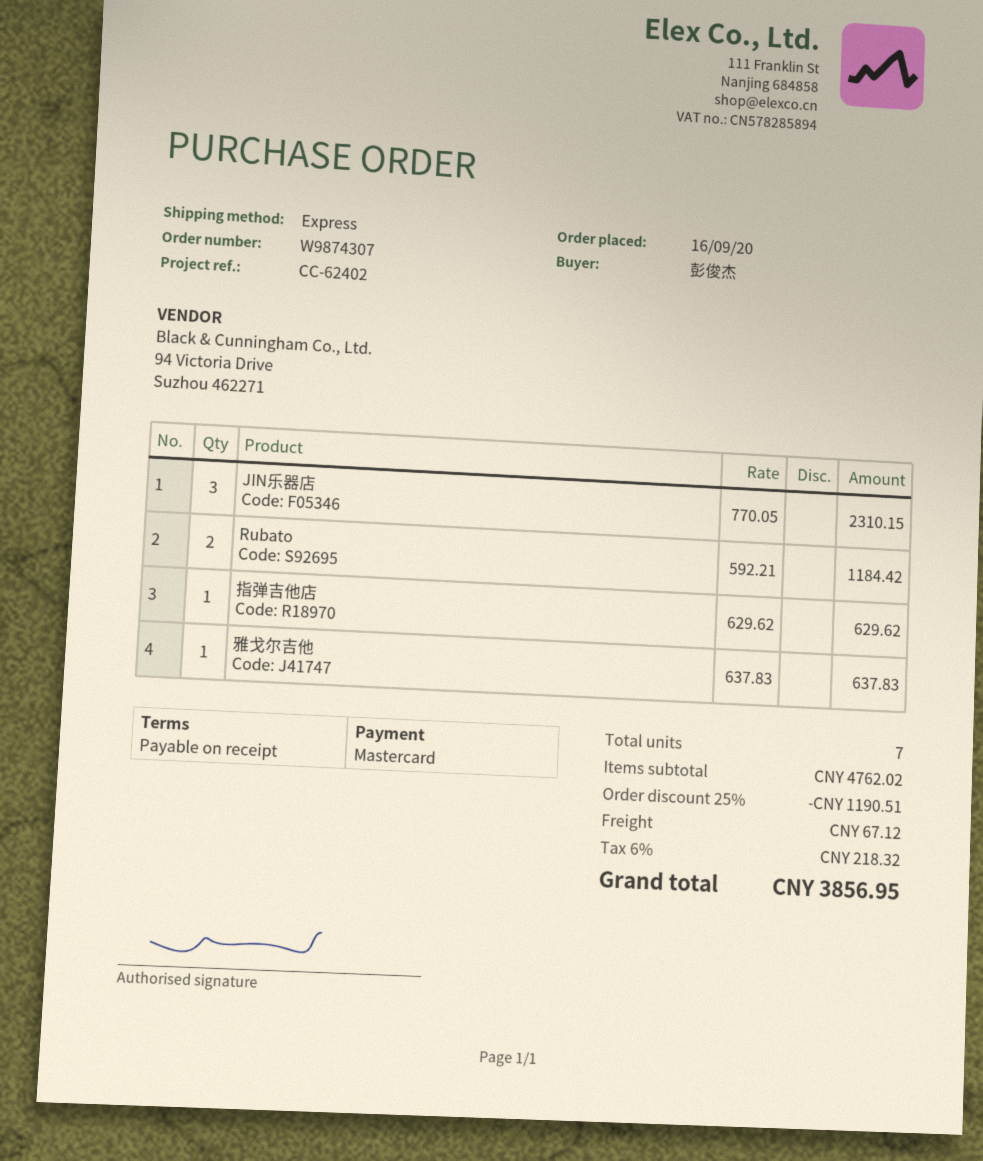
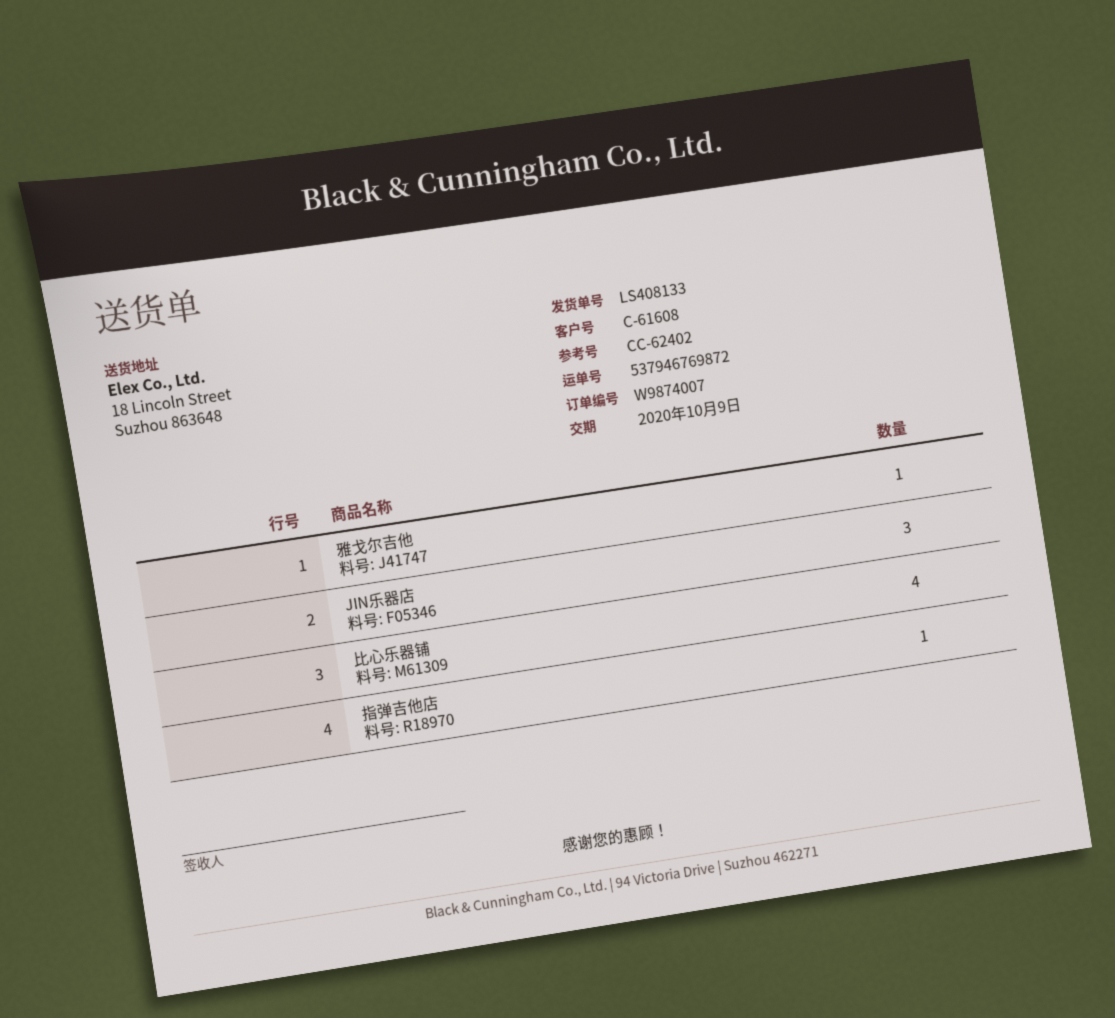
order number: W9874307 -> W9874007
Rubato: 2 -> none
比心乐器铺: none -> 4

